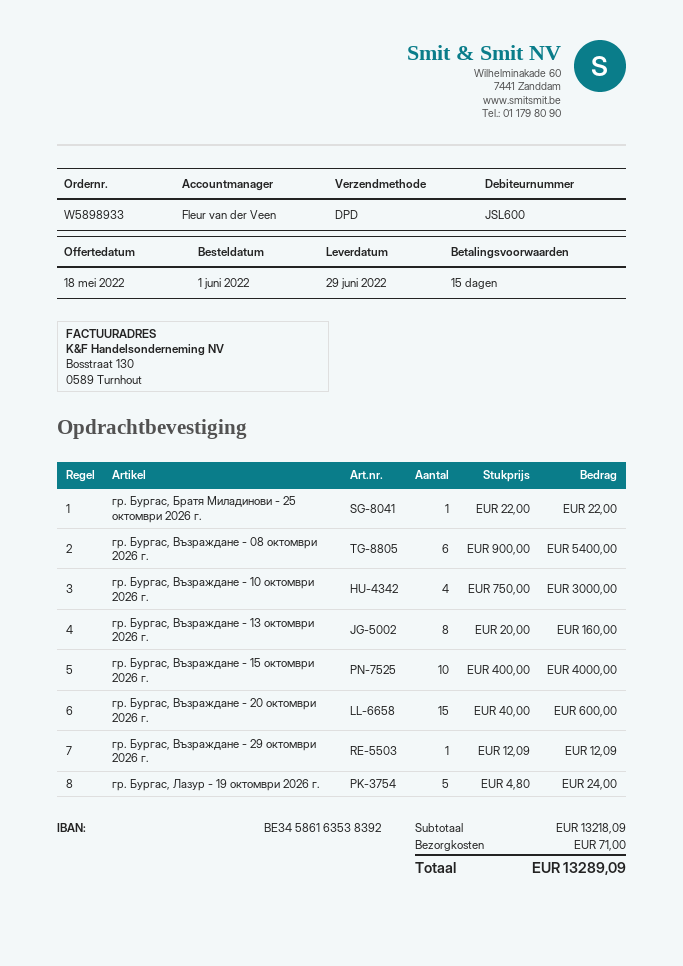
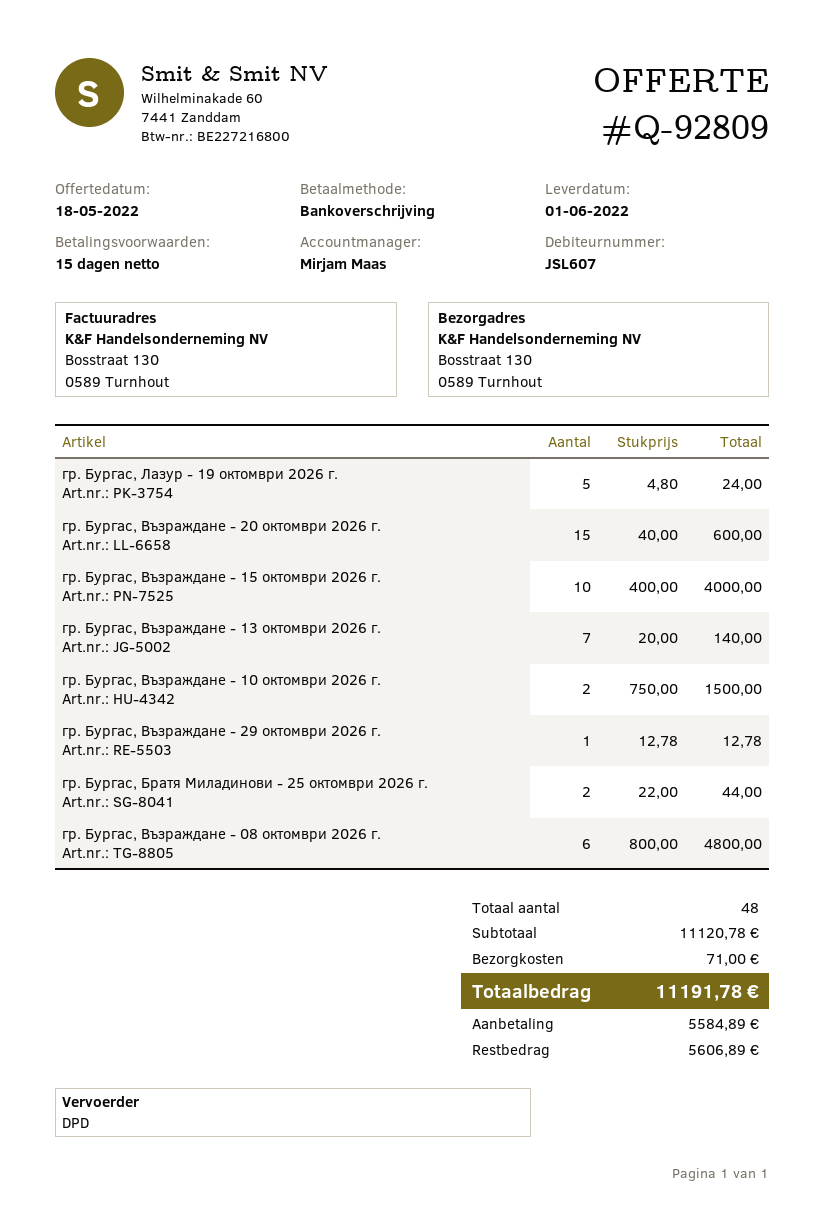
delivery date: 2022-06-29 -> 2022-06-01
customer number: JSL600 -> JSL607
sales rep: Fleur van der Veen -> Mirjam Maas
гр. Бургас, Братя Миладинови - 25 октомври 2026 г.: 1 x 22.00 = 22.00 -> 2 x 22.00 = 44.00
гр. Бургас, Възраждане - 08 октомври 2026 г.: 6 x 900.00 = 5400.00 -> 6 x 800.00 = 4800.00
гр. Бургас, Възраждане - 10 октомври 2026 г.: 4 x 750.00 = 3000.00 -> 2 x 750.00 = 1500.00
гр. Бургас, Възраждане - 13 октомври 2026 г.: 8 x 20.00 = 160.00 -> 7 x 20.00 = 140.00
гр. Бургас, Възраждане - 29 октомври 2026 г.: 1 x 12.09 = 12.09 -> 1 x 12.78 = 12.78
subtotal: 13218.09 -> 11120.78
total: 13289.09 -> 11191.78

